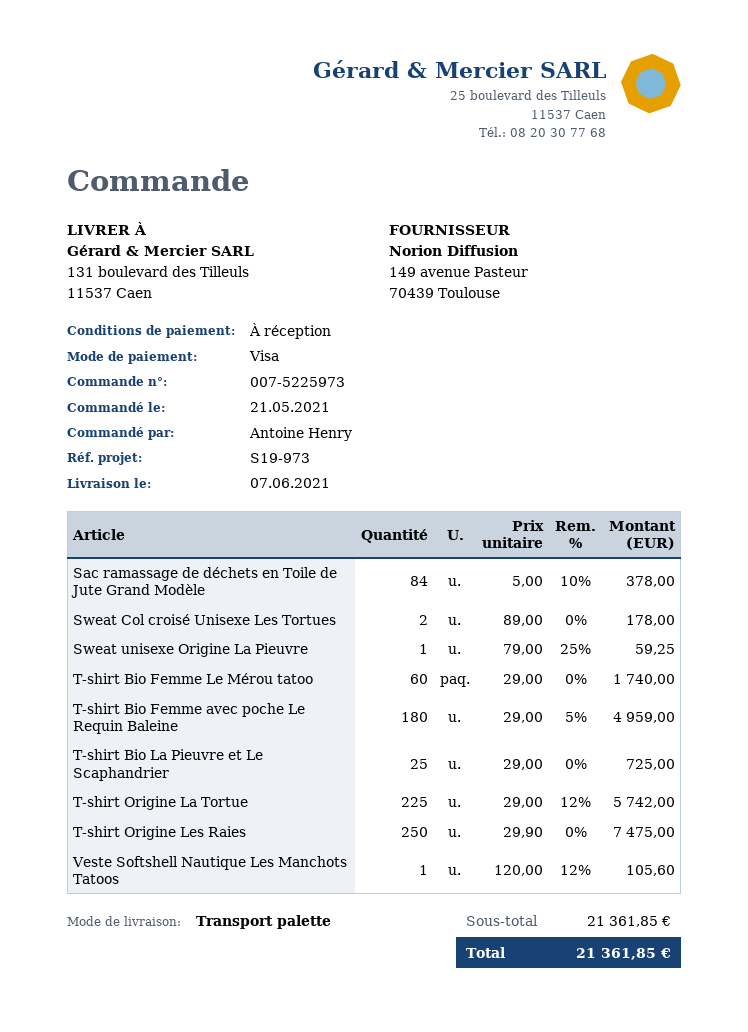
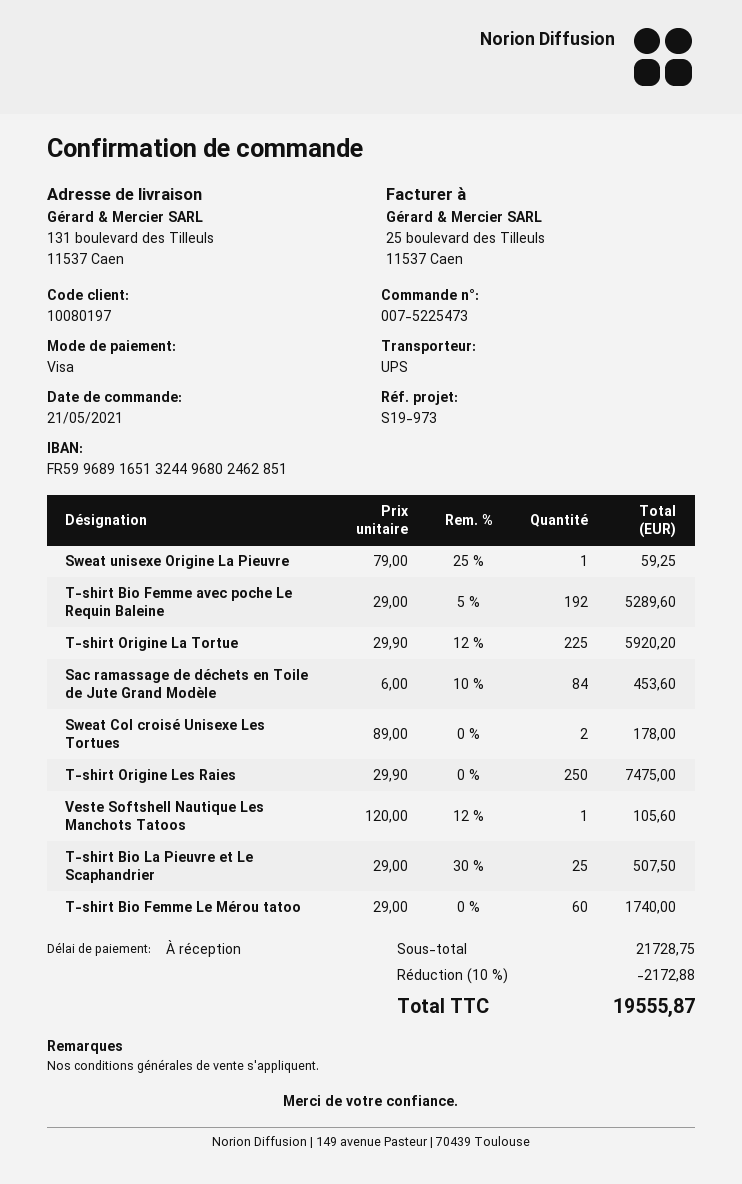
order number: 007-5225973 -> 007-5225473
shipping method: pallet freight -> UPS
Sac ramassage de déchets en Toile de Jute Grand Modèle: 84 x 5.00 - 10% = 378.00 -> 84 x 6.00 - 10% = 453.60
T-shirt Bio Femme avec poche Le Requin Baleine: 180 x 29.00 - 5% = 4959.00 -> 192 x 29.00 - 5% = 5289.60
T-shirt Bio La Pieuvre et Le Scaphandrier: 25 x 29.00 = 725.00 -> 25 x 29.00 - 30% = 507.50
T-shirt Origine La Tortue: 225 x 29.00 - 12% = 5742.00 -> 225 x 29.90 - 12% = 5920.20
subtotal: 21361.85 -> 21728.75
discount: none -> 10% = 2172.88
total: 21361.85 -> 19555.87

